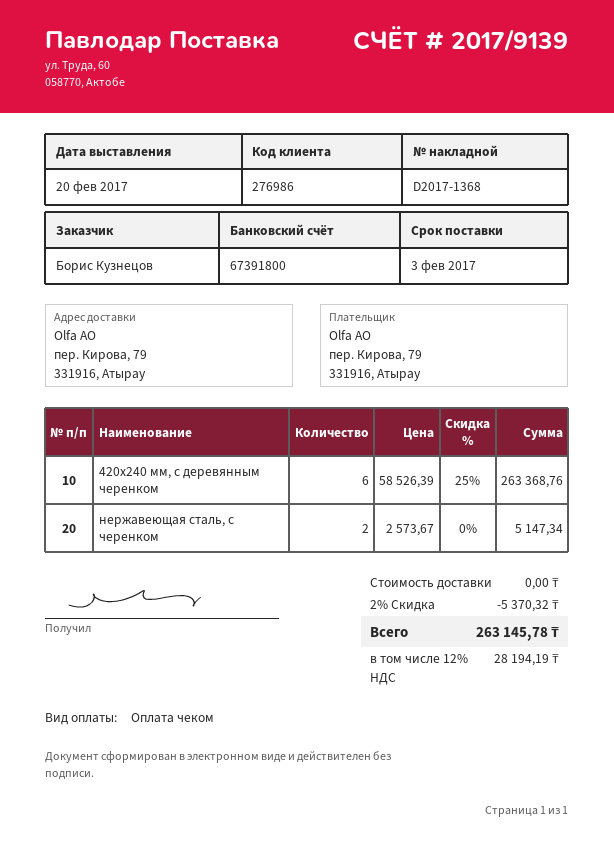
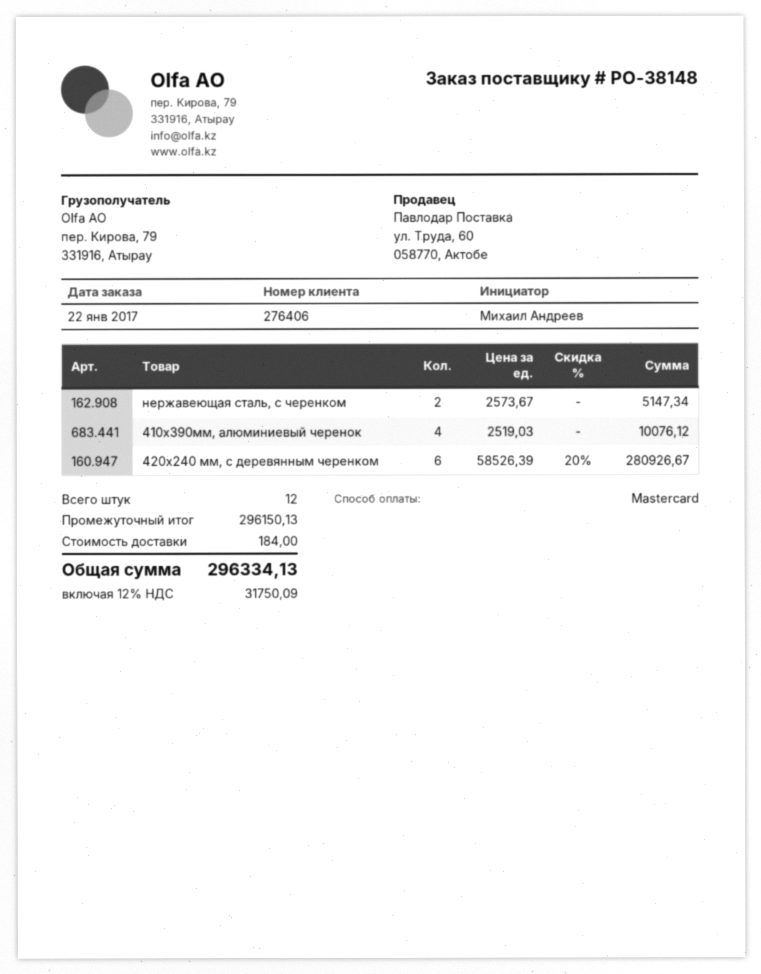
customer number: 276986 -> 276406
ordered by: Борис Кузнецов -> Михаил Андреев
payment method: cheque -> Mastercard
420х240 мм, с деревянным черенком: 6 x 58526.39 - 25% = 263368.76 -> 6 x 58526.39 - 20% = 280926.67
410х390мм, алюминиевый черенок: none -> 4 x 2519.03 = 10076.12
discount: 2% = 5370.32 -> none
shipping: 0.00 -> 184.00
tax: 12% = 28194.19 -> 12% = 31750.09
total: 263145.78 -> 296334.13

